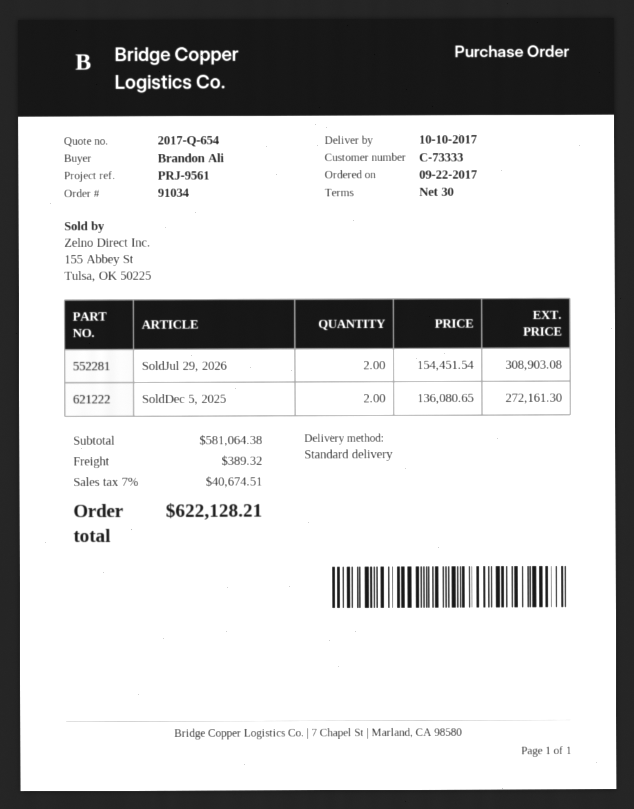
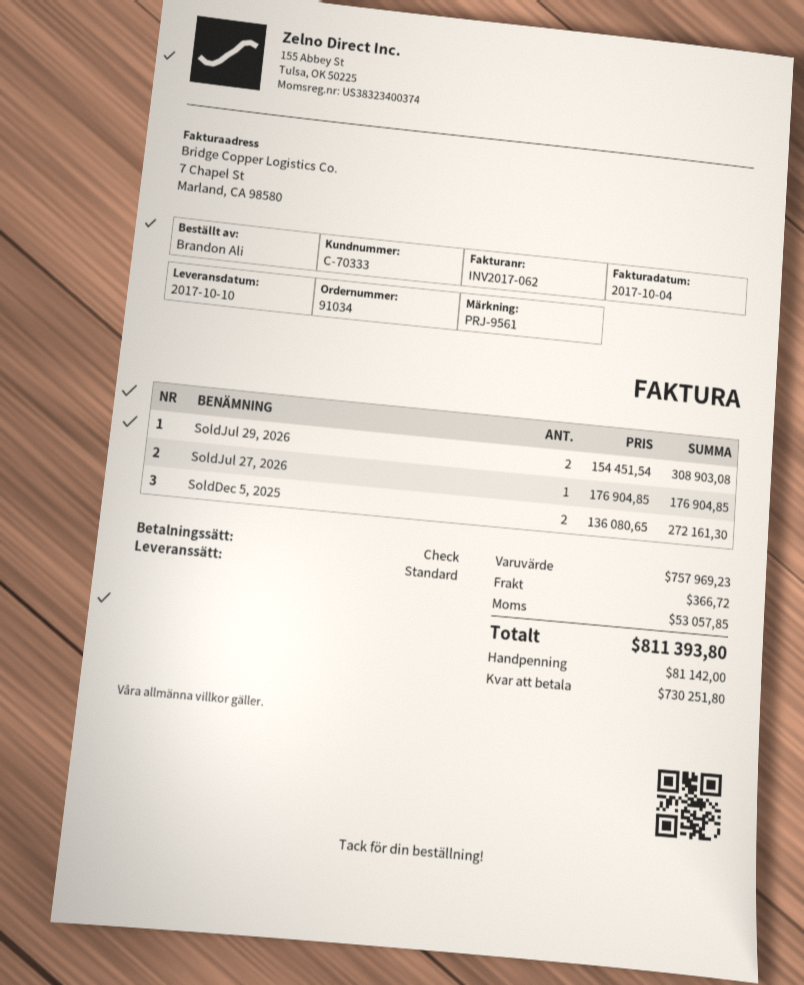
customer number: C-73333 -> C-70333
SoldJul 27, 2026: none -> 1 x 176904.85 = 176904.85
subtotal: 581064.38 -> 757969.23
shipping: 389.32 -> 366.72
tax: 40674.51 -> 53057.85
total: 622128.21 -> 811393.80

